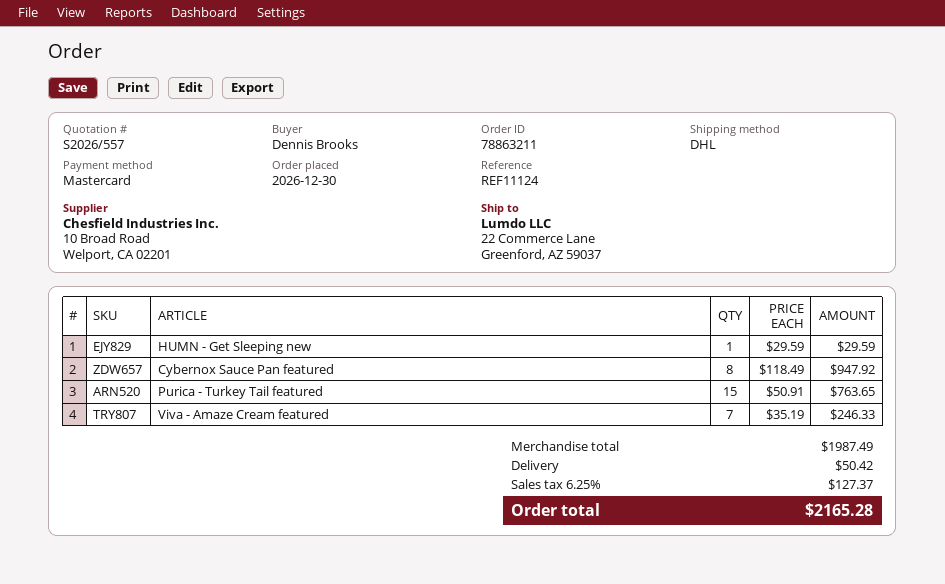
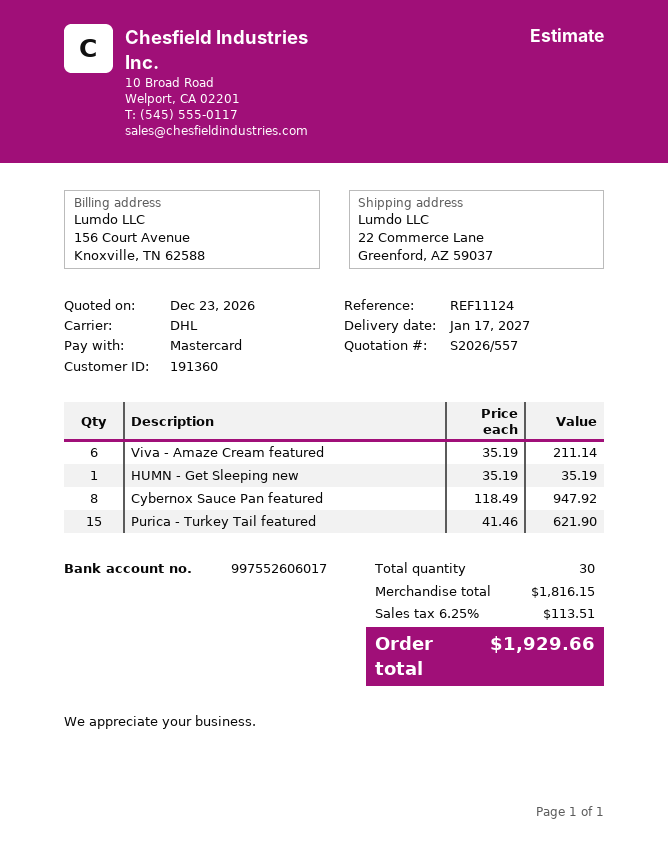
HUMN - Get Sleeping new: 1 x 29.59 = 29.59 -> 1 x 35.19 = 35.19
Purica - Turkey Tail featured: 15 x 50.91 = 763.65 -> 15 x 41.46 = 621.90
Viva - Amaze Cream featured: 7 x 35.19 = 246.33 -> 6 x 35.19 = 211.14
subtotal: 1987.49 -> 1816.15
shipping: 50.42 -> none
tax: 6.25% = 127.37 -> 6.25% = 113.51
total: 2165.28 -> 1929.66

